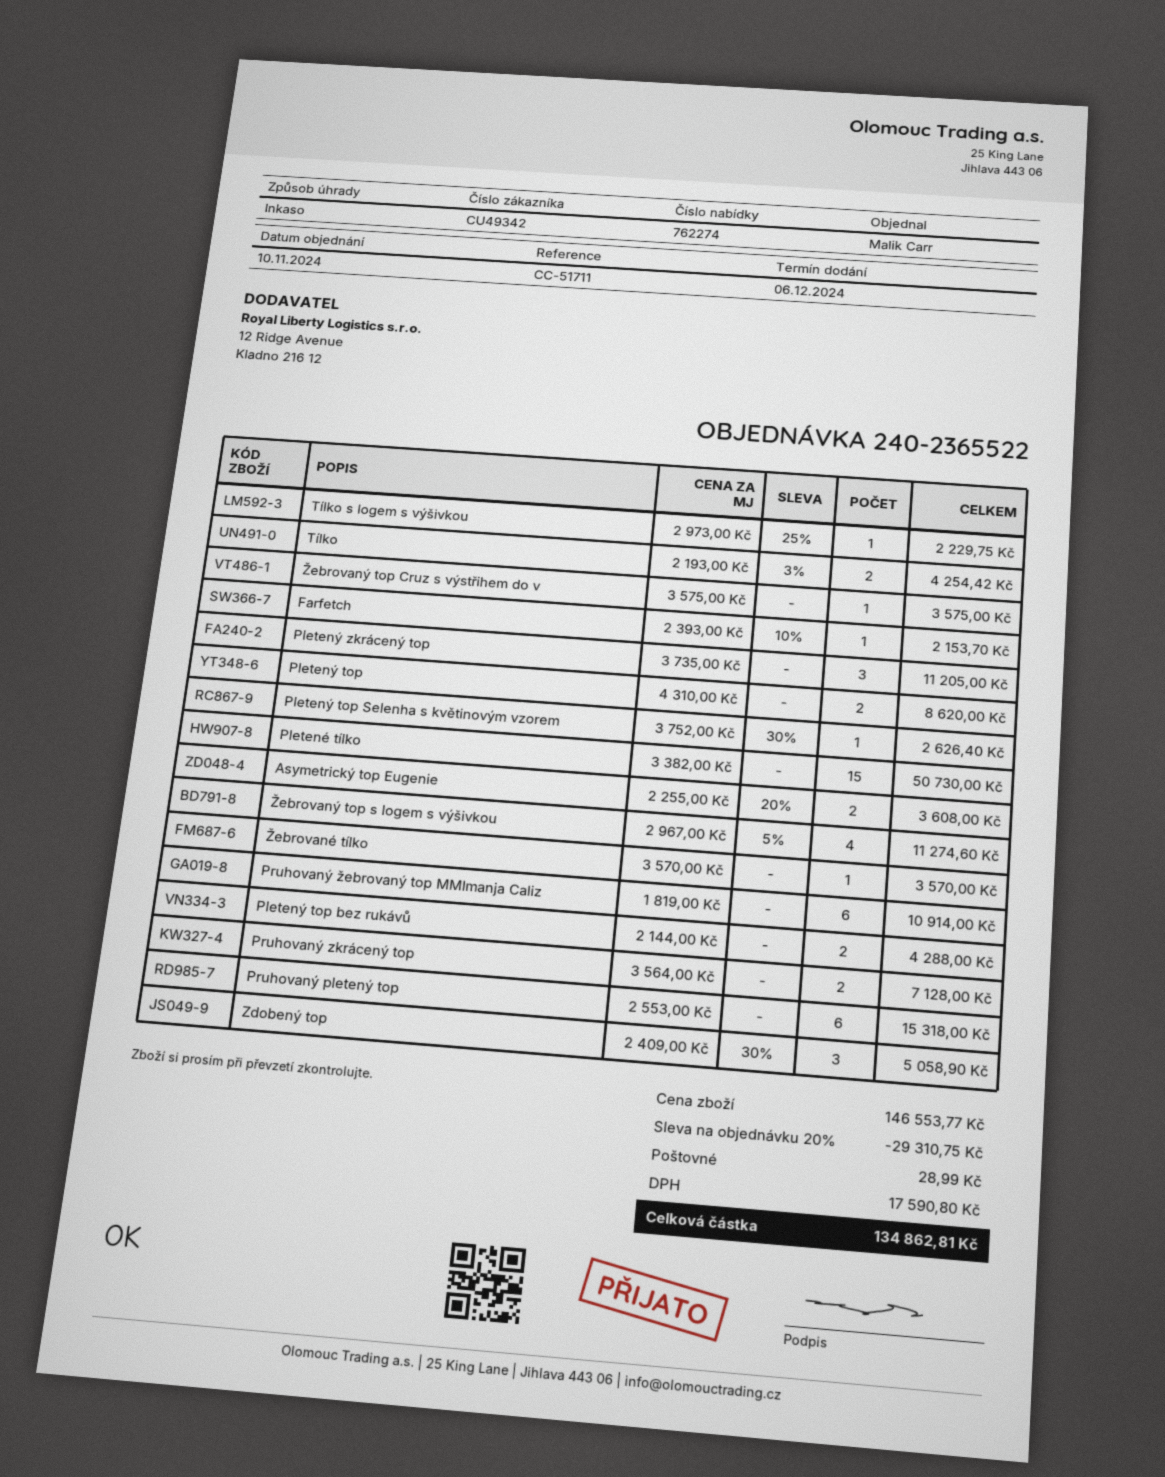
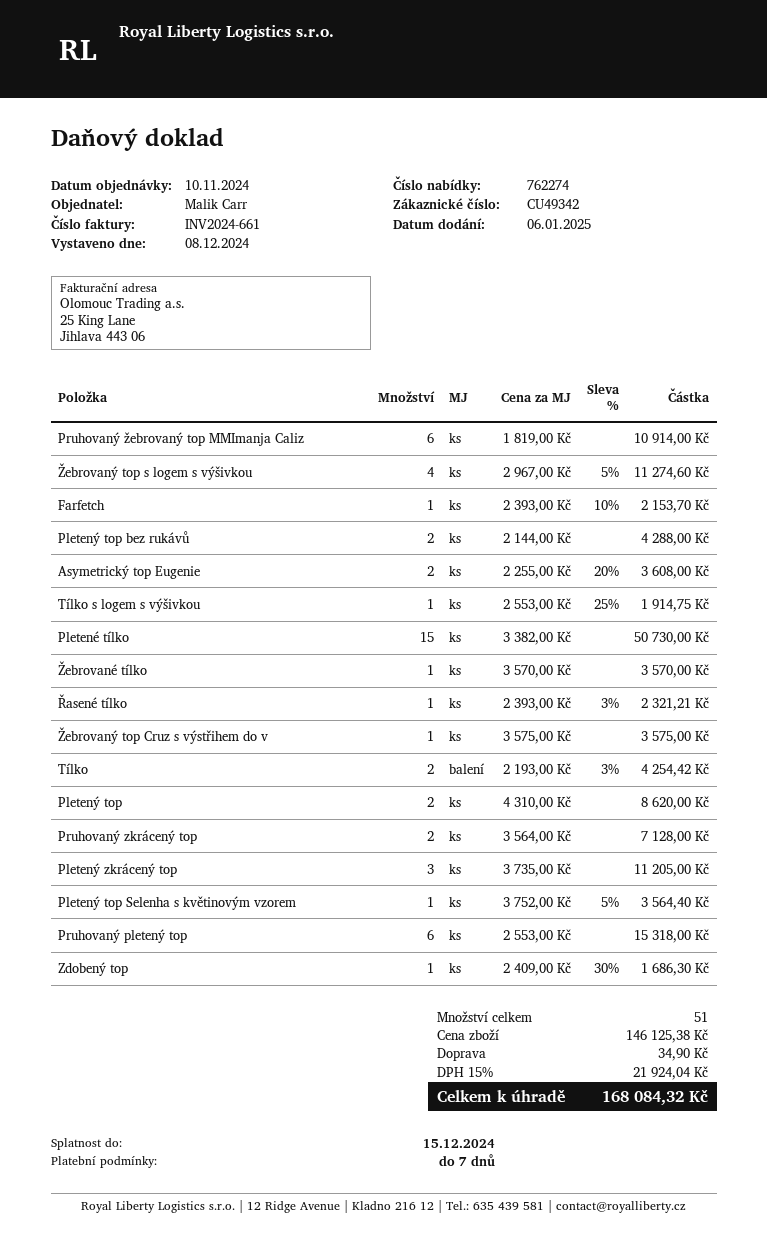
delivery date: 2024-12-06 -> 2025-01-06
Tílko s logem s výšivkou: 1 x 2973.00 - 25% = 2229.75 -> 1 x 2553.00 - 25% = 1914.75
Pletený top Selenha s květinovým vzorem: 1 x 3752.00 - 30% = 2626.40 -> 1 x 3752.00 - 5% = 3564.40
Zdobený top: 3 x 2409.00 - 30% = 5058.90 -> 1 x 2409.00 - 30% = 1686.30
Řasené tílko: none -> 1 x 2393.00 - 3% = 2321.21
subtotal: 146553.77 -> 146125.38
discount: 20% = 29310.75 -> none
shipping: 28.99 -> 34.90
tax: 17590.80 -> 21924.04
total: 134862.81 -> 168084.32

